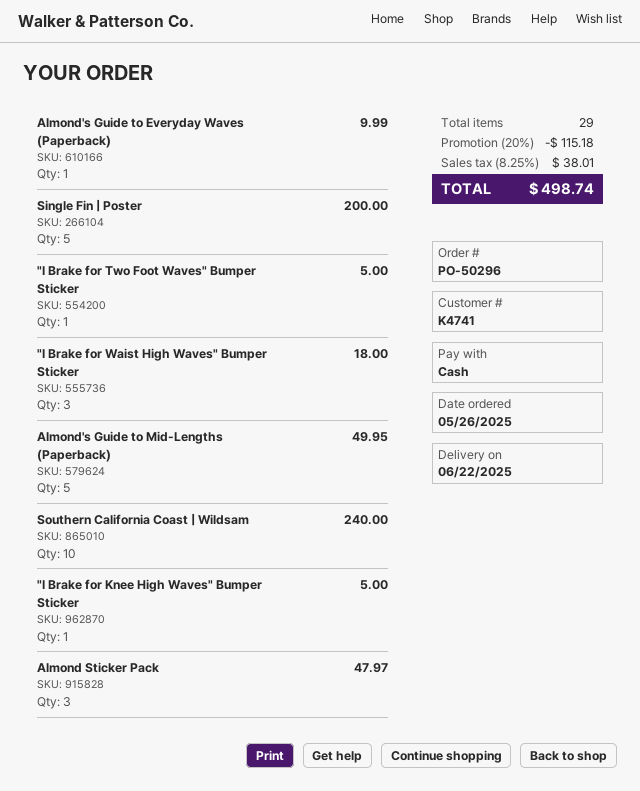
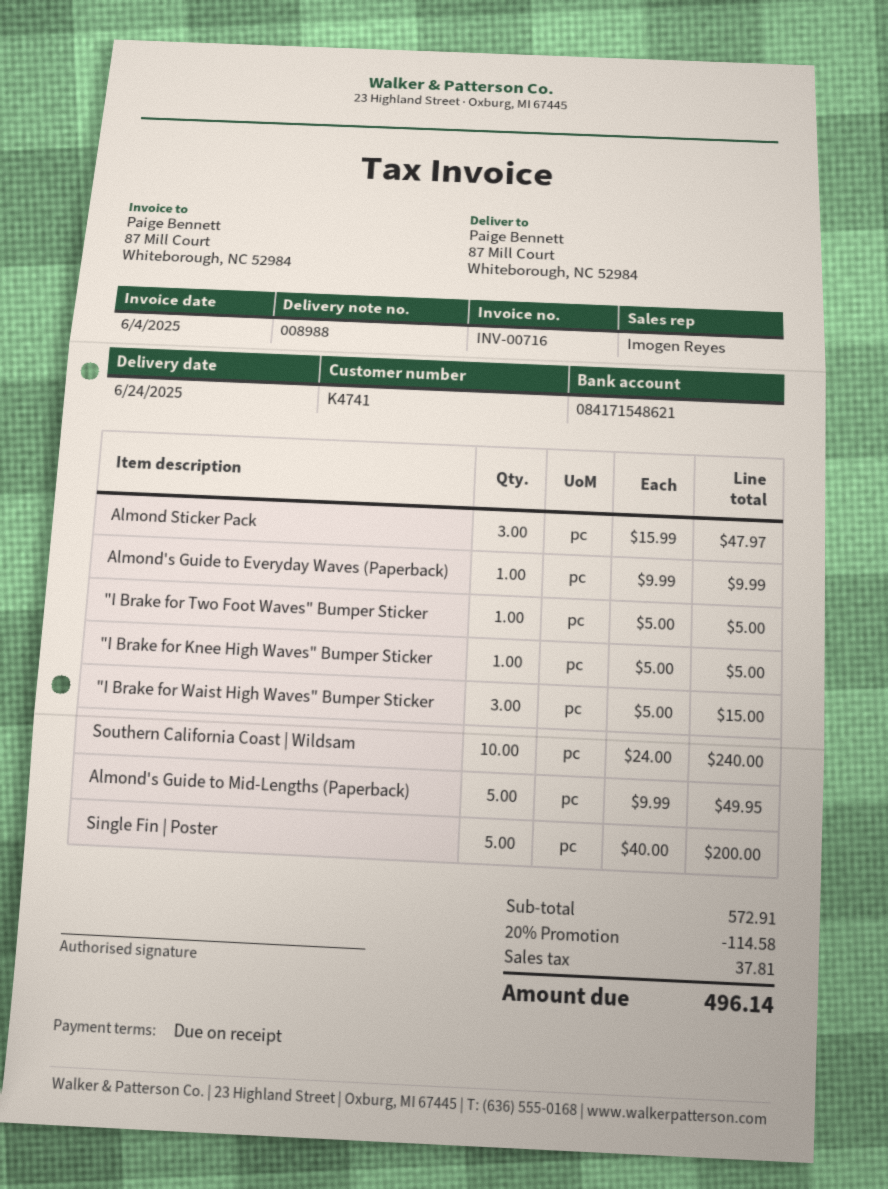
delivery date: 2025-06-22 -> 2025-06-24
"I Brake for Waist High Waves" Bumper Sticker: 3 for 18.00 -> 3 for 15.00
discount: 20% = 115.18 -> 20% = 114.58
tax: 38.01 -> 37.81
total: 498.74 -> 496.14

